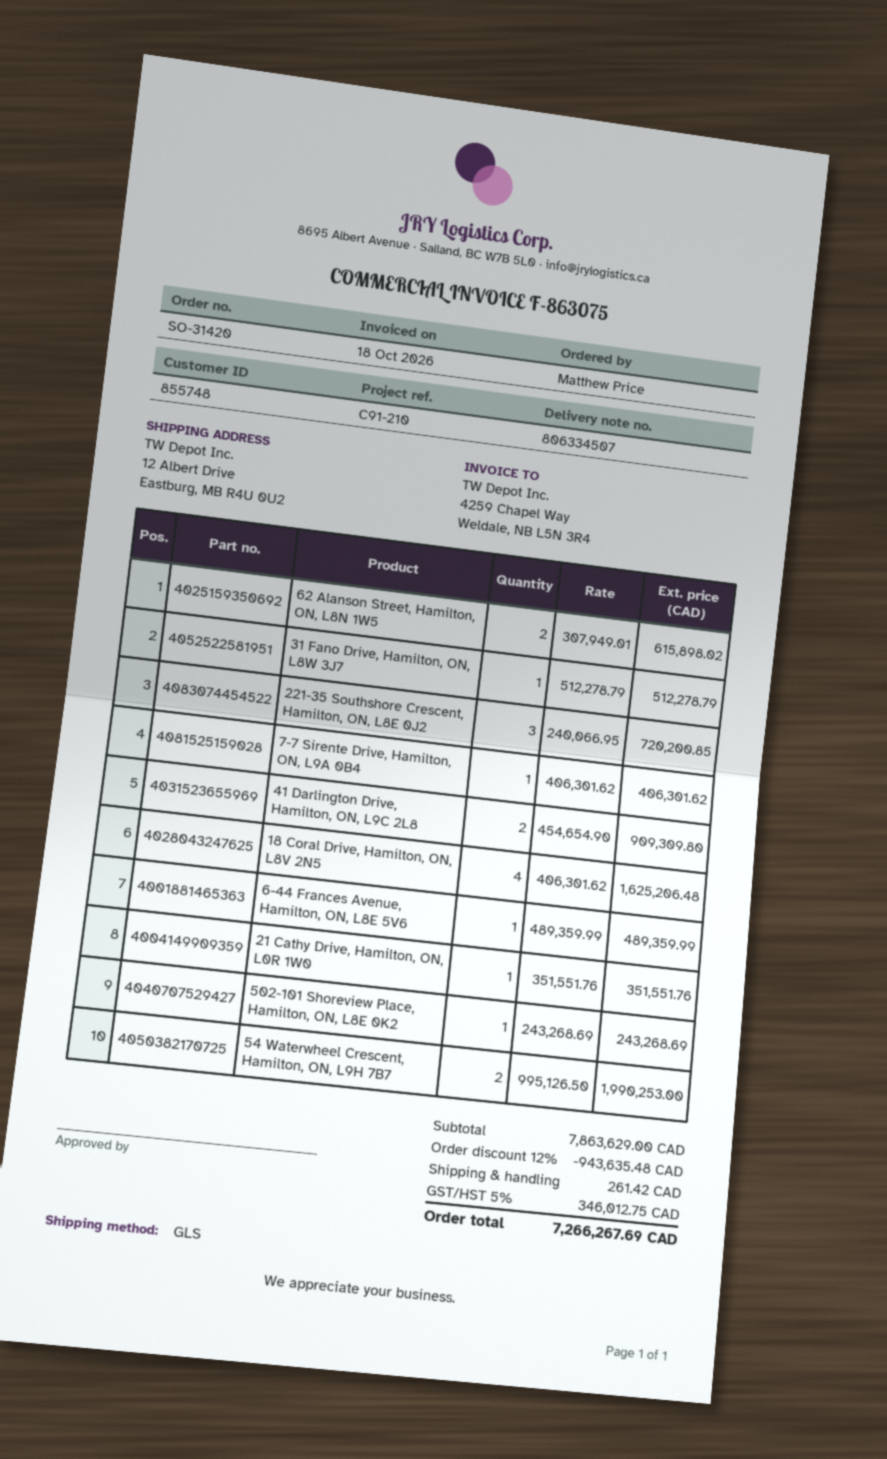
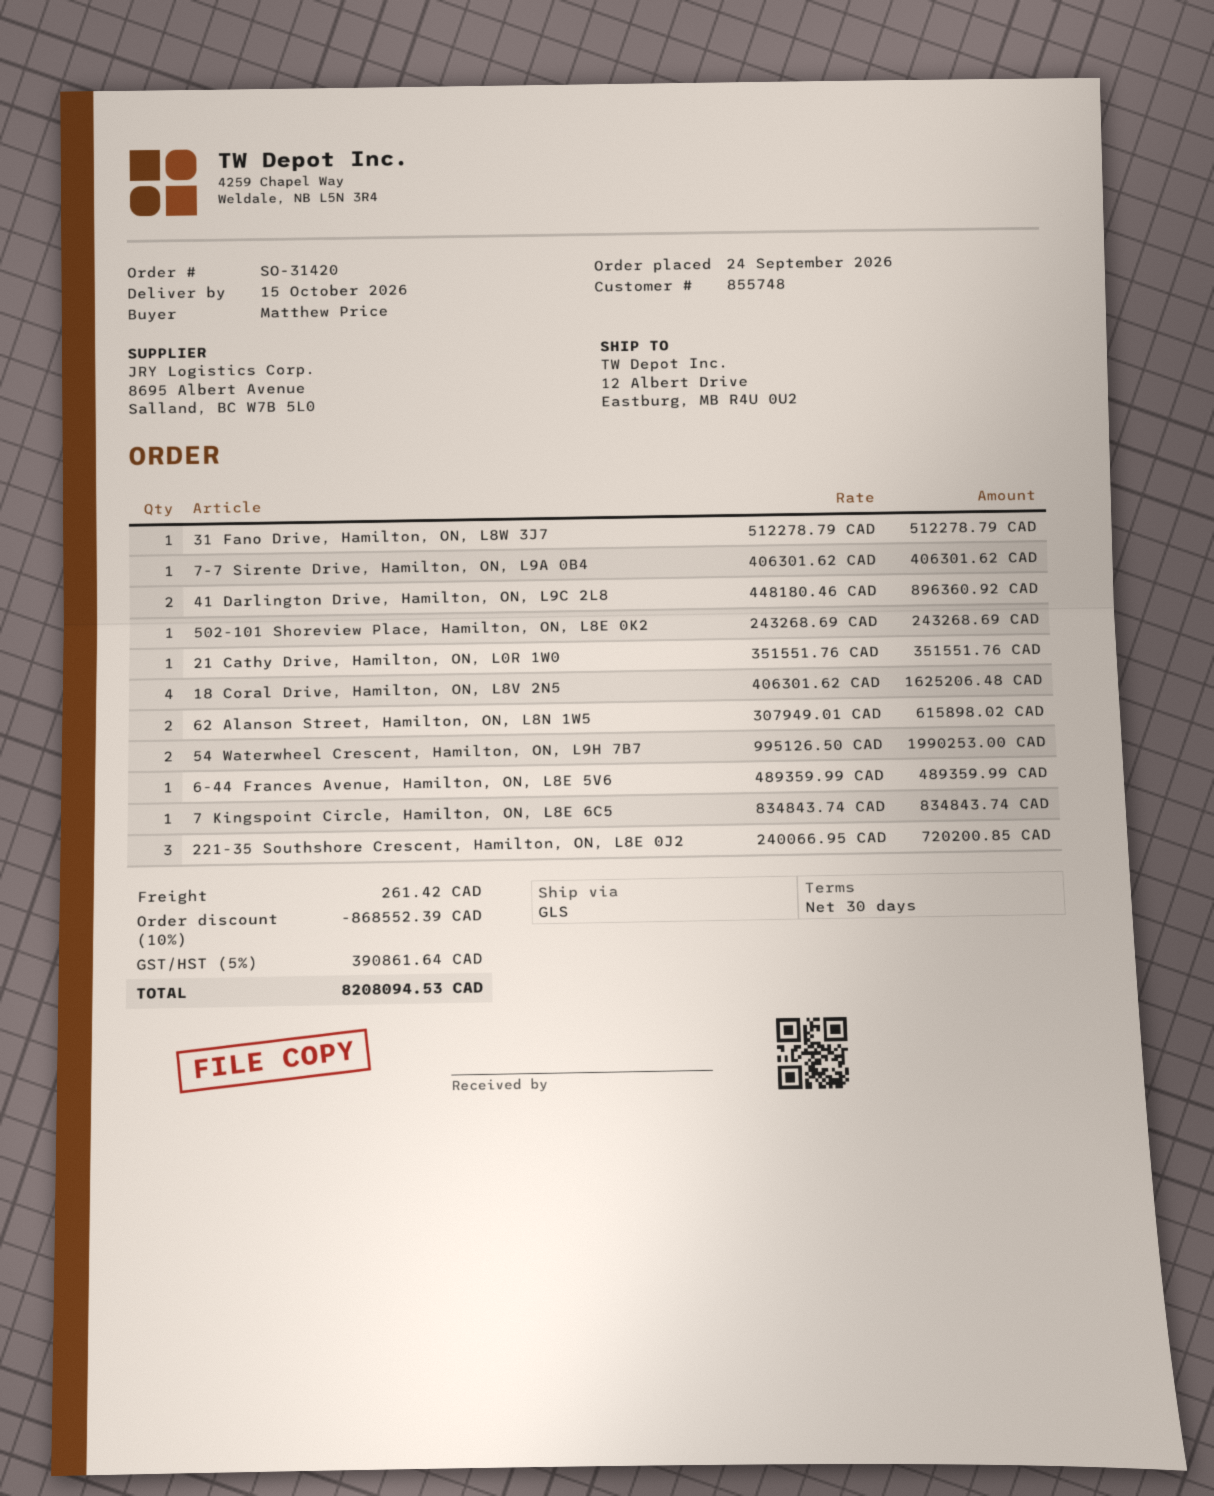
41 Darlington Drive, Hamilton, ON, L9C 2L8: 2 x 454654.90 = 909309.80 -> 2 x 448180.46 = 896360.92
7 Kingspoint Circle, Hamilton, ON, L8E 6C5: none -> 1 x 834843.74 = 834843.74
discount: 12% = 943635.48 -> 10% = 868552.39
tax: 5% = 346012.75 -> 5% = 390861.64
total: 7266267.69 -> 8208094.53

